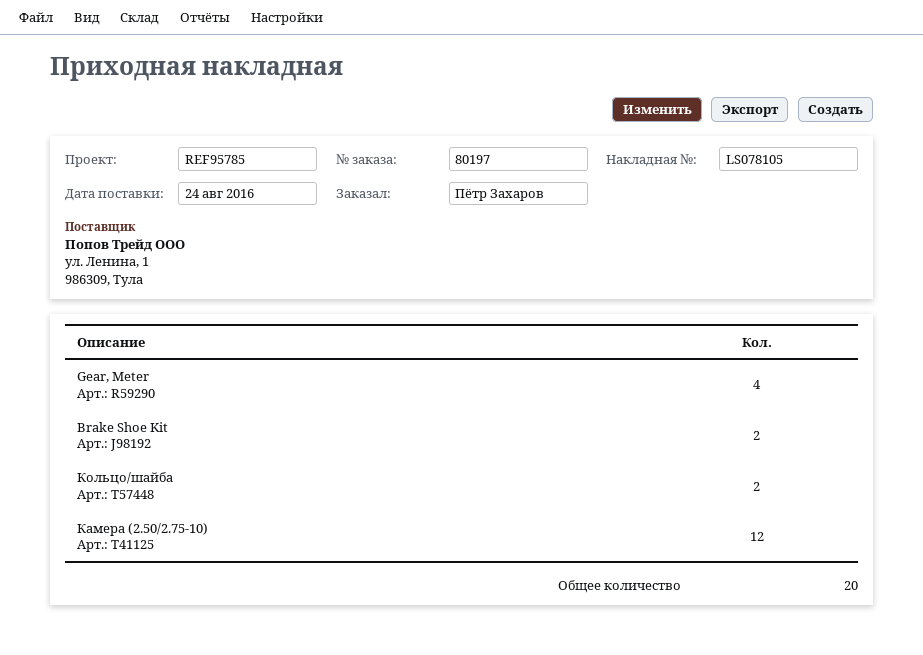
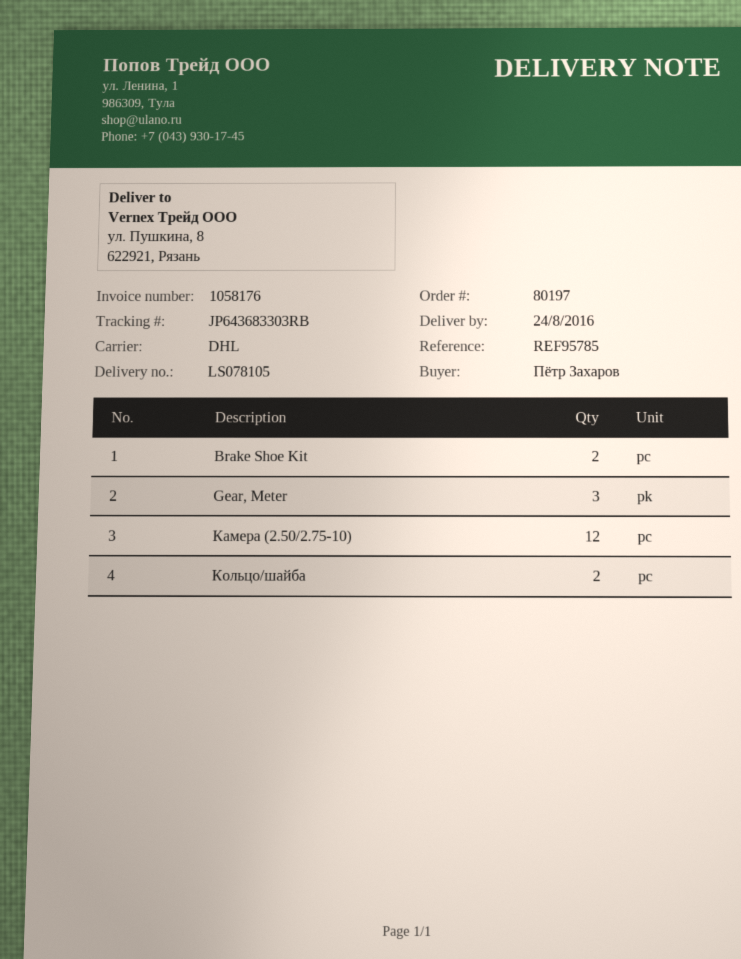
Gear, Meter: 4 -> 3

